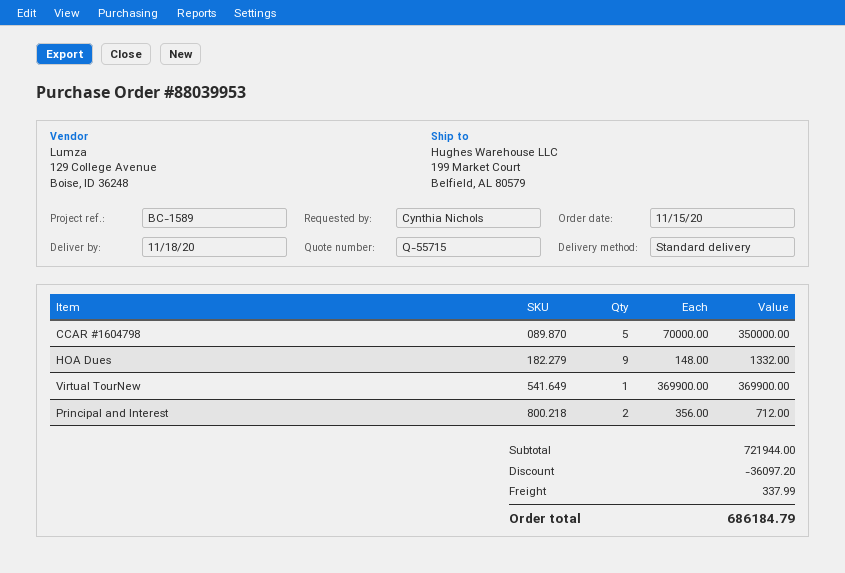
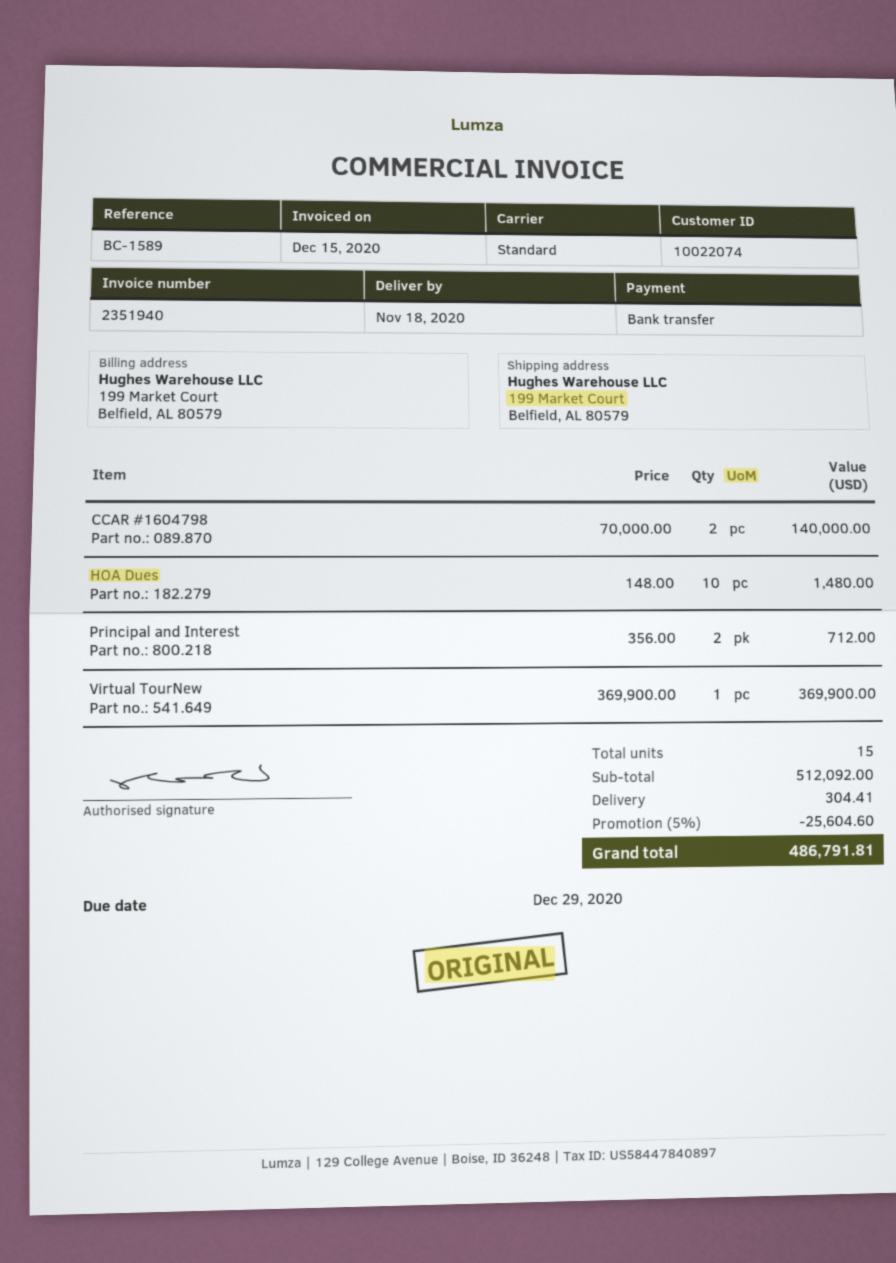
CCAR #1604798: 5 x 70000.00 = 350000.00 -> 2 x 70000.00 = 140000.00
HOA Dues: 9 x 148.00 = 1332.00 -> 10 x 148.00 = 1480.00
subtotal: 721944.00 -> 512092.00
discount: 36097.20 -> 25604.60
shipping: 337.99 -> 304.41
total: 686184.79 -> 486791.81

